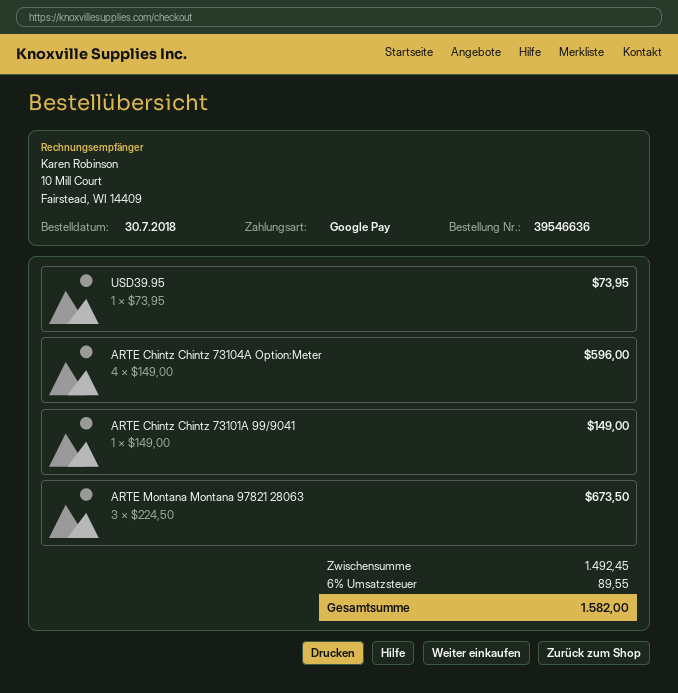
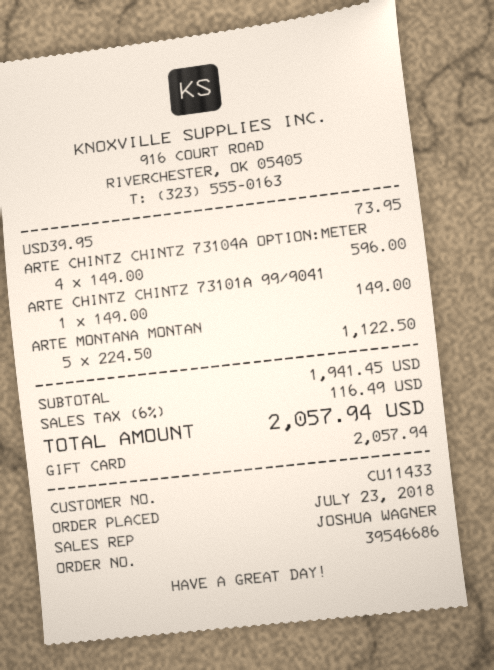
order number: 39546636 -> 39546686
order date: 2018-07-30 -> 2018-07-23
payment method: Google Pay -> gift card
ARTE Montana Montana 97821 28063: 3 x 224.50 = 673.50 -> 5 x 224.50 = 1122.50
subtotal: 1492.45 -> 1941.45
tax: 6% = 89.55 -> 6% = 116.49
total: 1582.00 -> 2057.94

